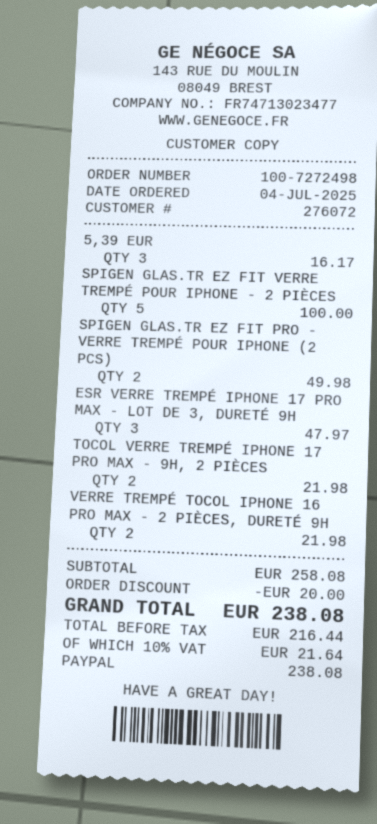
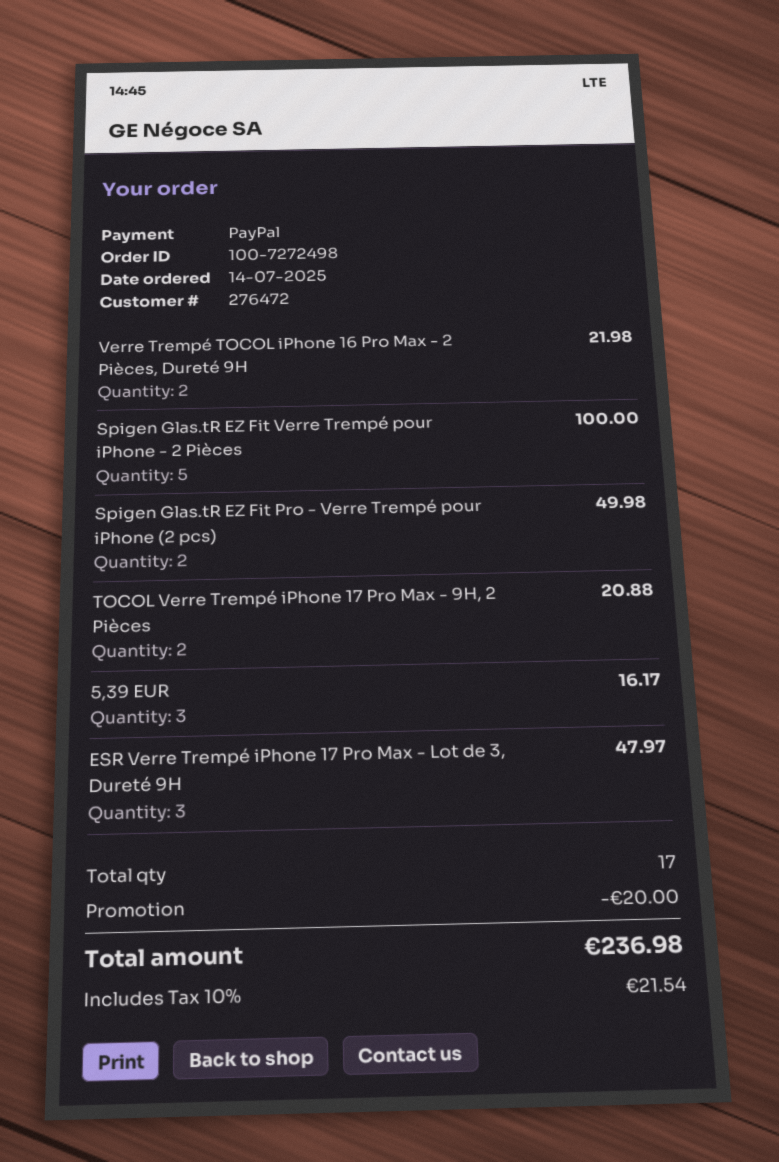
order date: 2025-07-04 -> 2025-07-14
customer number: 276072 -> 276472
TOCOL VERRE TREMPÉ IPHONE 17 PRO MAX - 9H, 2 PIÈCES: 2 for 21.98 -> 2 for 20.88
tax: 10% = 21.64 -> 10% = 21.54
total: 238.08 -> 236.98

